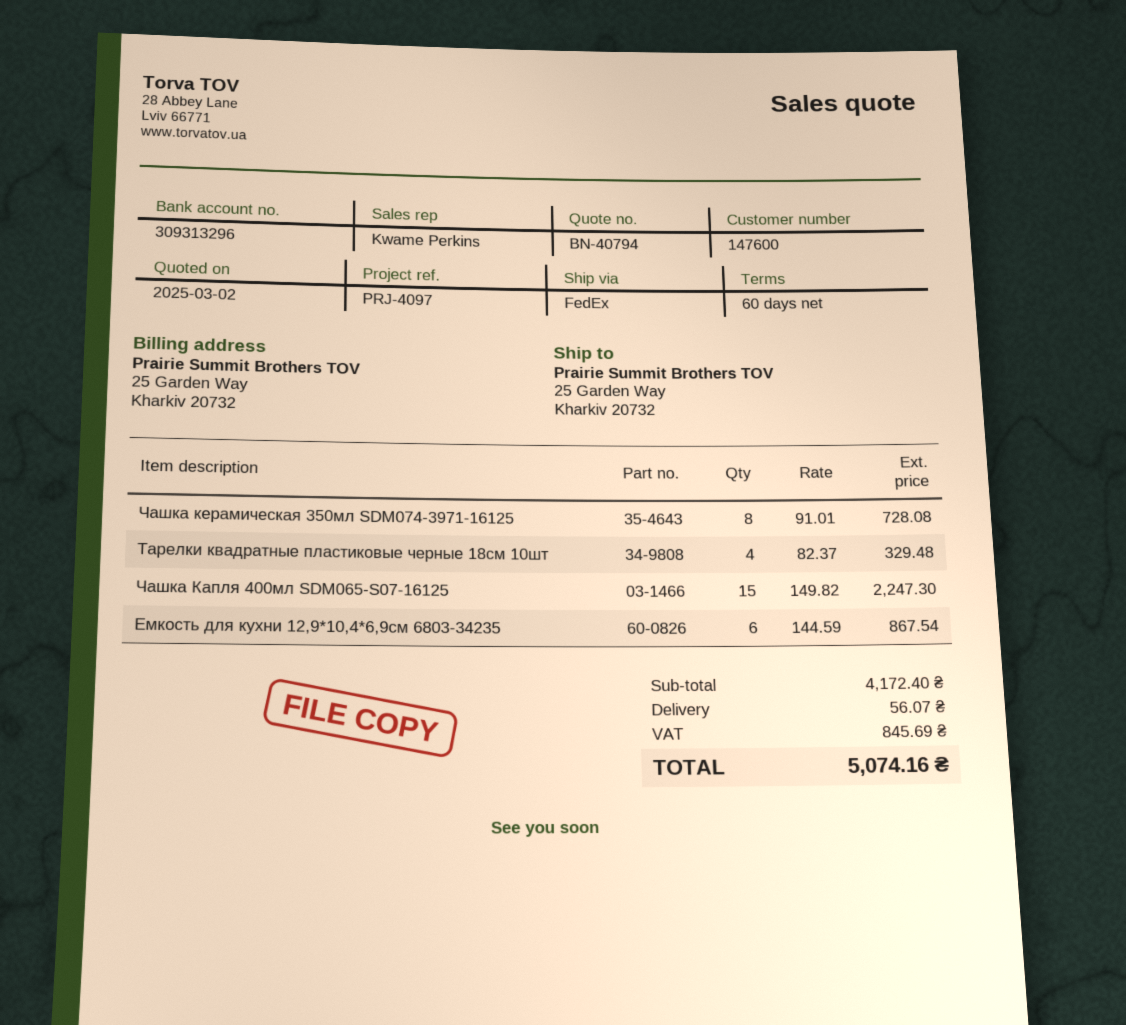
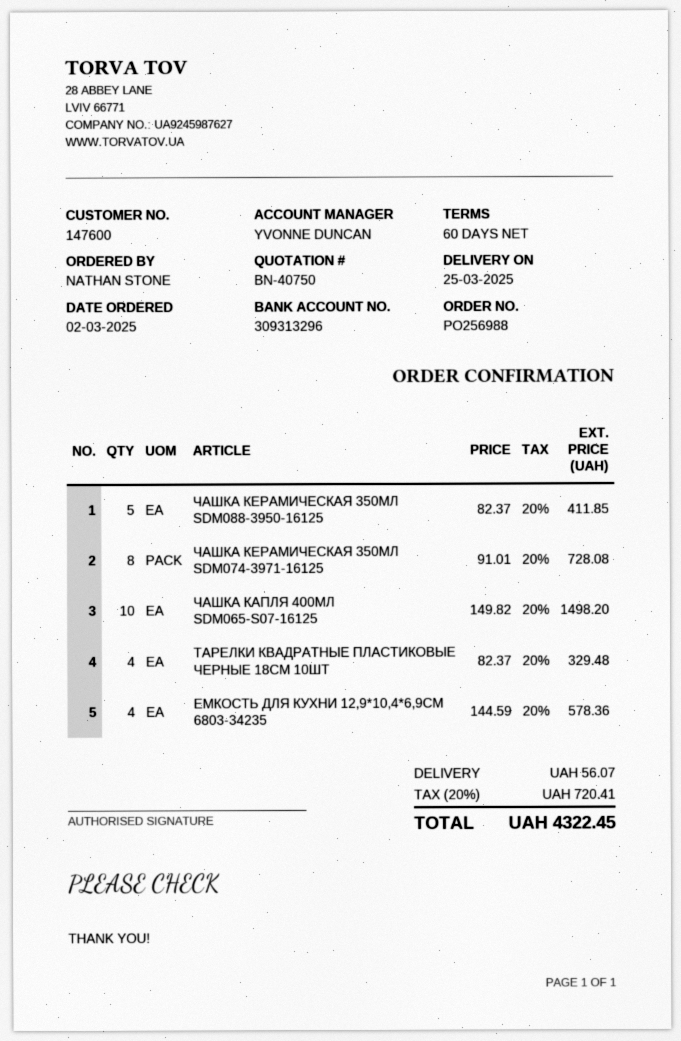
quote number: BN-40794 -> BN-40750
sales rep: Kwame Perkins -> YVONNE DUNCAN
Чашка Капля 400мл SDM065-S07-16125: 15 x 149.82 = 2247.30 -> 10 x 149.82 = 1498.20
Емкость для кухни 12,9*10,4*6,9см 6803-34235: 6 x 144.59 = 867.54 -> 4 x 144.59 = 578.36
ЧАШКА КЕРАМИЧЕСКАЯ 350МЛ SDM088-3950-16125: none -> 5 x 82.37 = 411.85
tax: 845.69 -> 720.41
total: 5074.16 -> 4322.45

